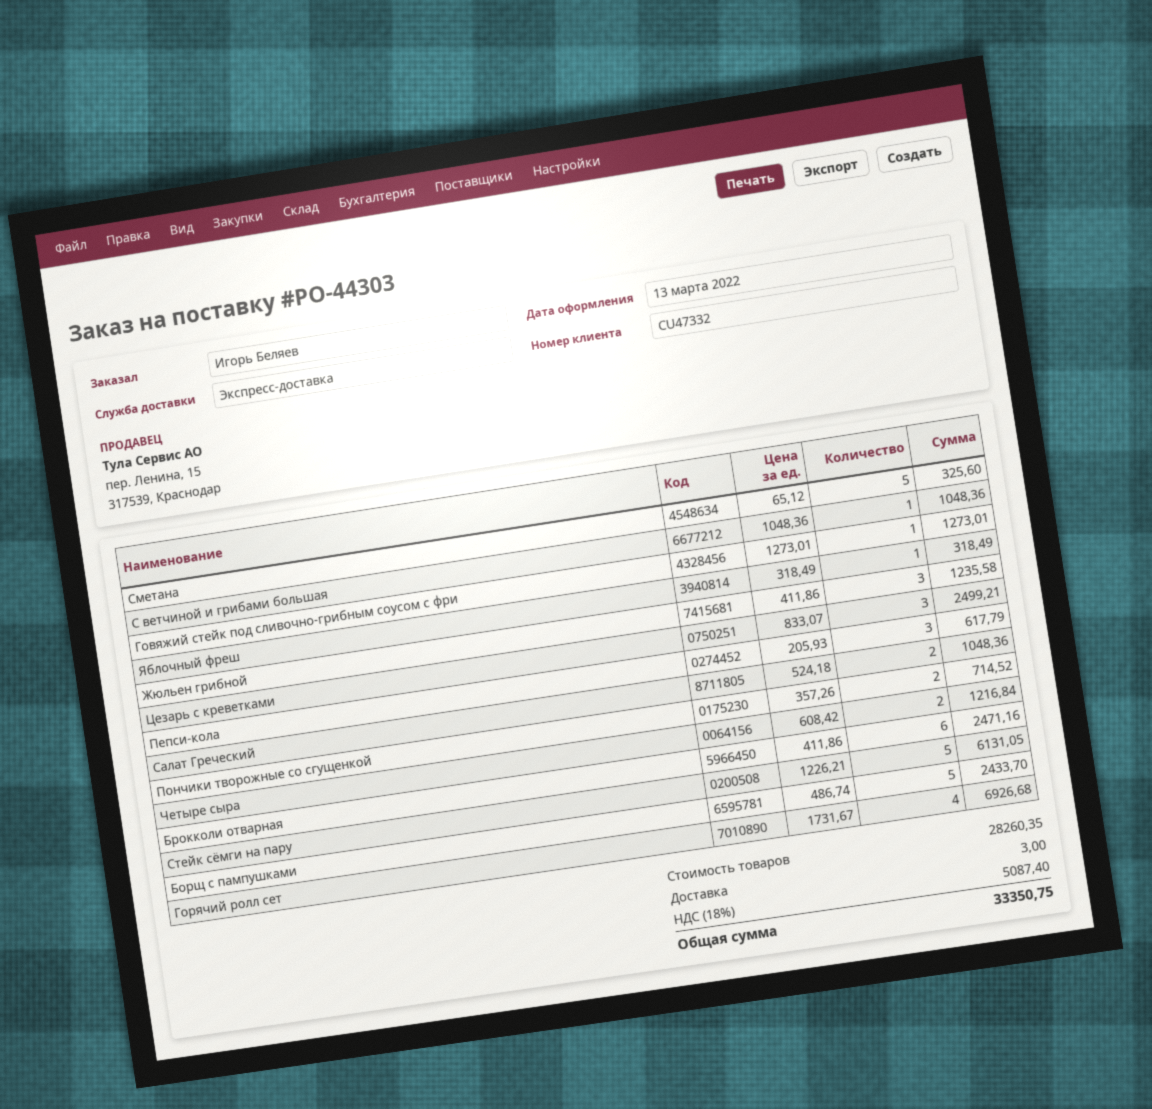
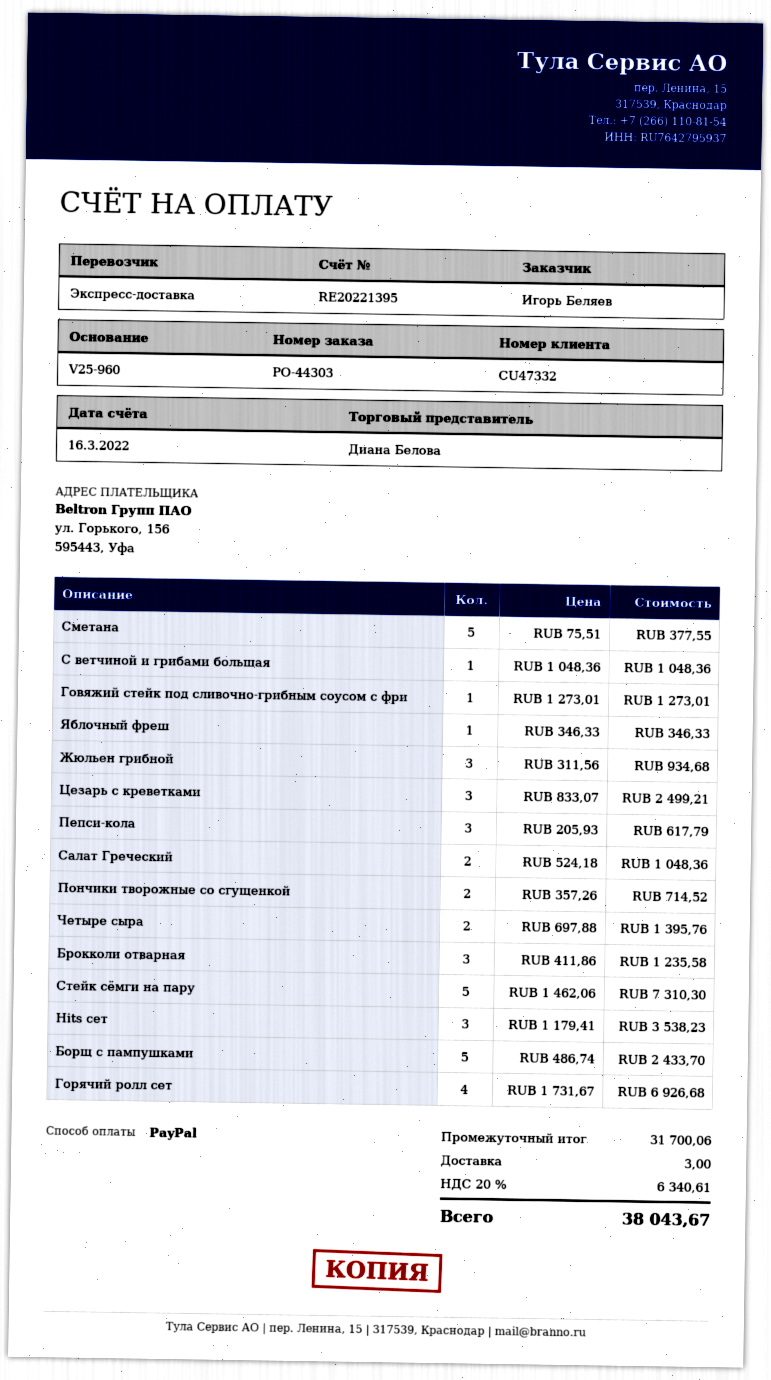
Сметана: 5 x 65.12 = 325.60 -> 5 x 75.51 = 377.55
Яблочный фреш: 1 x 318.49 = 318.49 -> 1 x 346.33 = 346.33
Жюльен грибной: 3 x 411.86 = 1235.58 -> 3 x 311.56 = 934.68
Четыре сыра: 2 x 608.42 = 1216.84 -> 2 x 697.88 = 1395.76
Брокколи отварная: 6 x 411.86 = 2471.16 -> 3 x 411.86 = 1235.58
Стейк сёмги на пару: 5 x 1226.21 = 6131.05 -> 5 x 1462.06 = 7310.30
Hits сет: none -> 3 x 1179.41 = 3538.23
subtotal: 28260.35 -> 31700.06
tax: 18% = 5087.40 -> 20% = 6340.61
total: 33350.75 -> 38043.67

